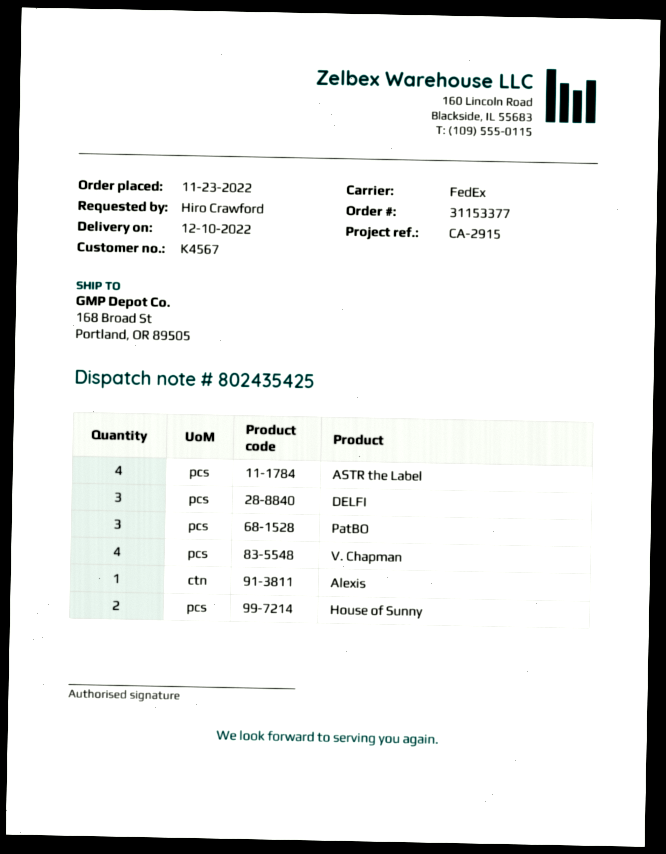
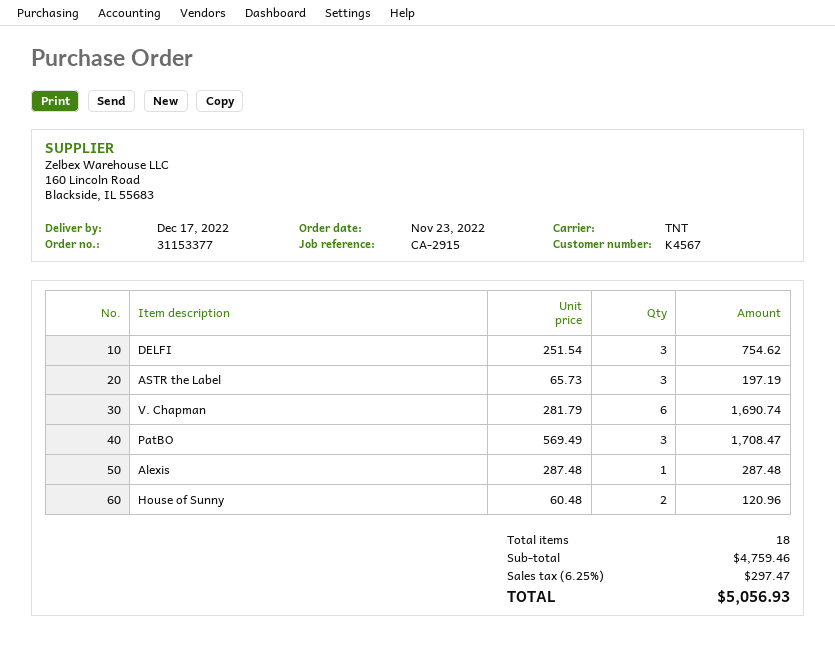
delivery date: 2022-12-10 -> 2022-12-17
shipping method: FedEx -> TNT
ASTR the Label: 4 -> 3
V. Chapman: 4 -> 6

